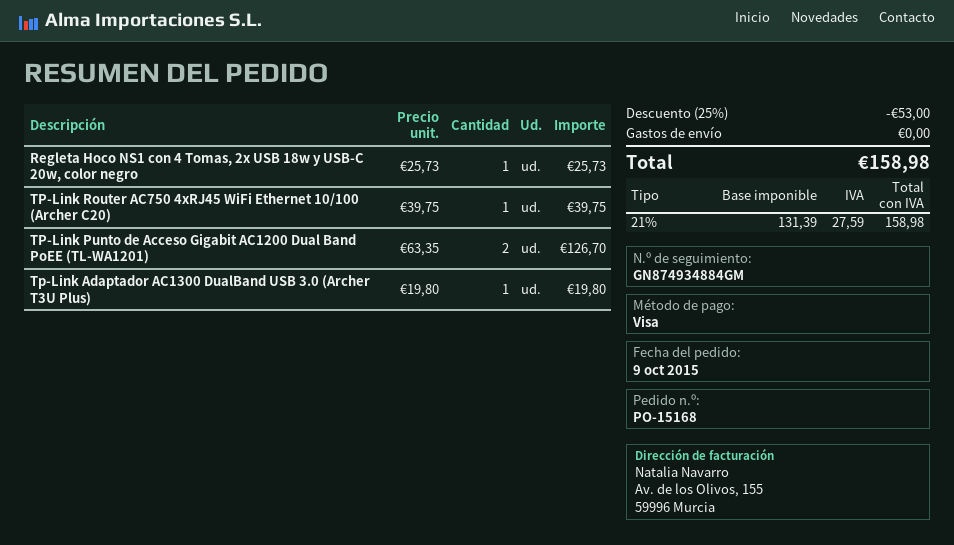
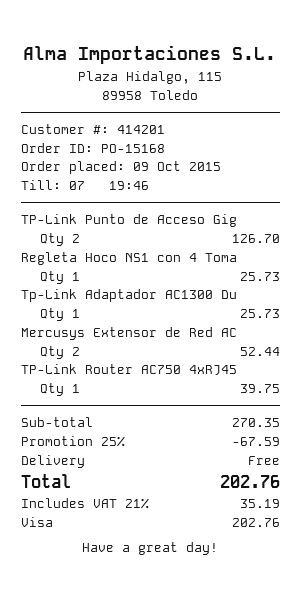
Tp-Link Adaptador AC1300 DualBand USB 3.0 (Archer T3U Plus): 1 for 19.80 -> 1 for 25.73
Mercusys Extensor de Red AC: none -> 2 for 52.44
discount: 25% = 53.00 -> 25% = 67.59
tax: 21% = 27.59 -> 21% = 35.19
total: 158.98 -> 202.76

